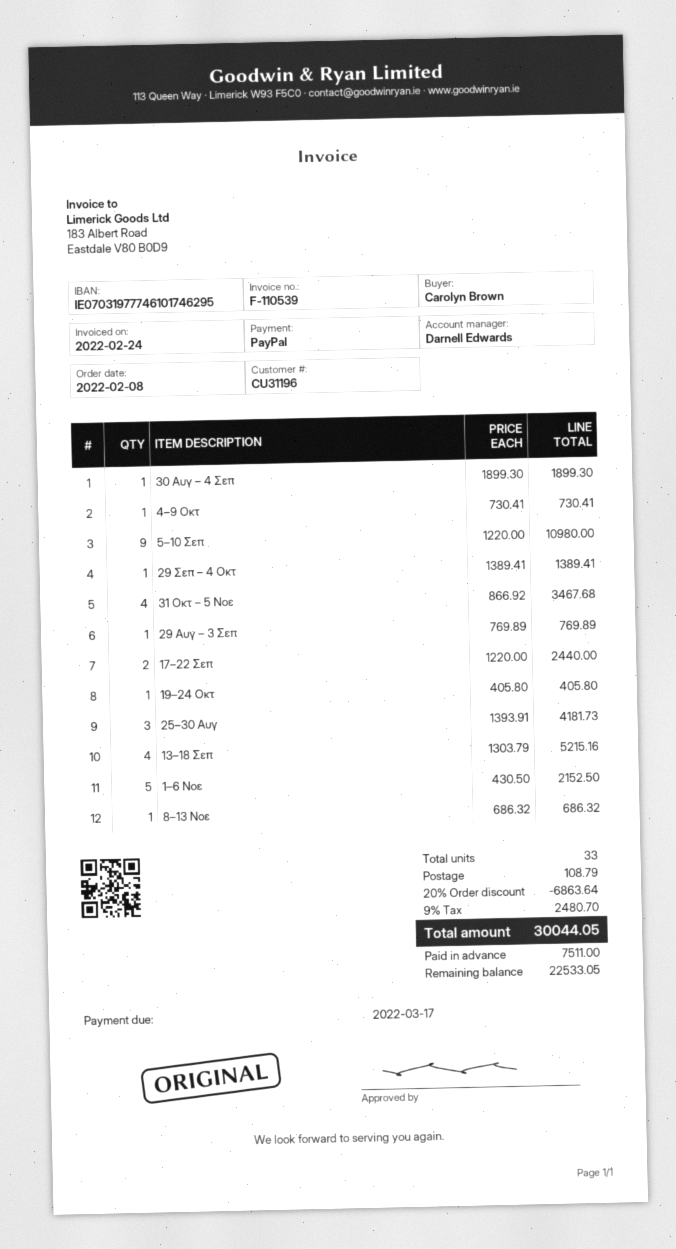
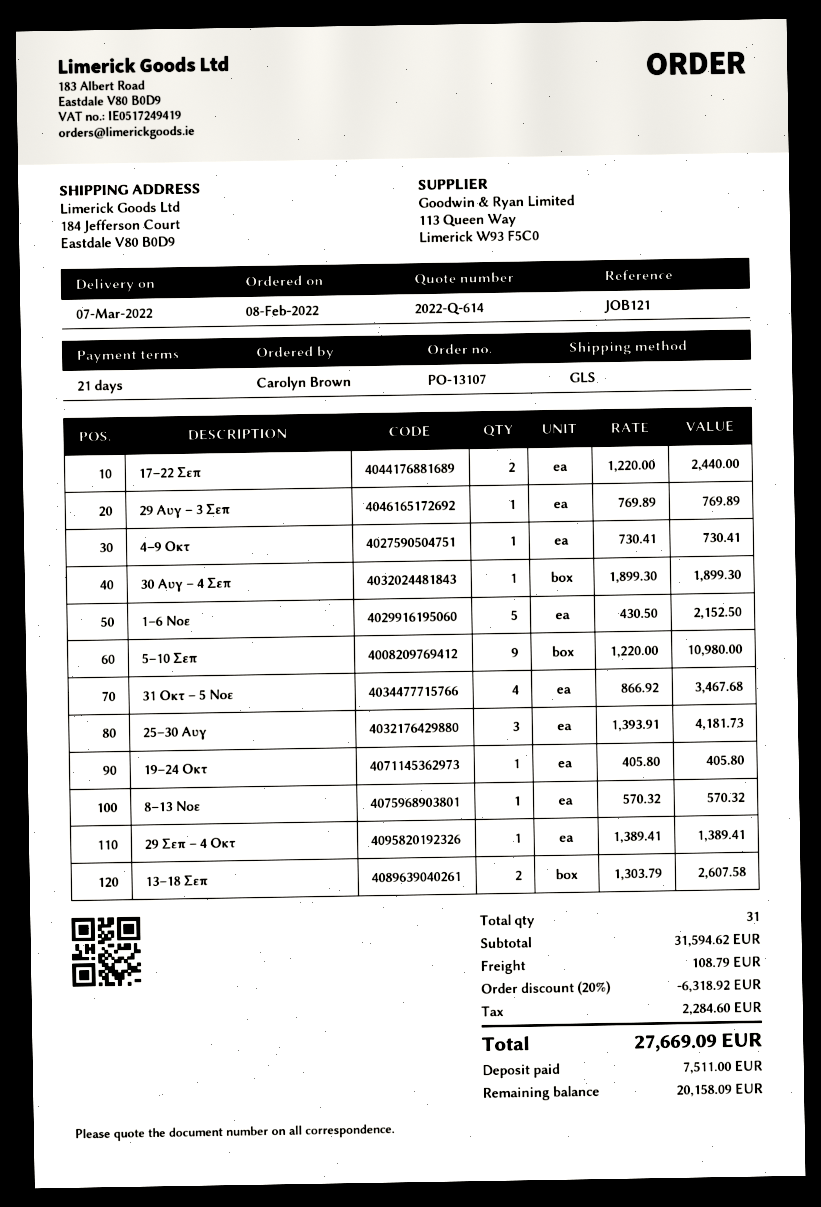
13–18 Σεπ: 4 x 1303.79 = 5215.16 -> 2 x 1303.79 = 2607.58
8–13 Νοε: 1 x 686.32 = 686.32 -> 1 x 570.32 = 570.32
total quantity: 33 -> 31
discount: 20% = 6863.64 -> 20% = 6318.92
tax: 2480.70 -> 2284.60
total: 30044.05 -> 27669.09
balance: 22533.05 -> 20158.09

